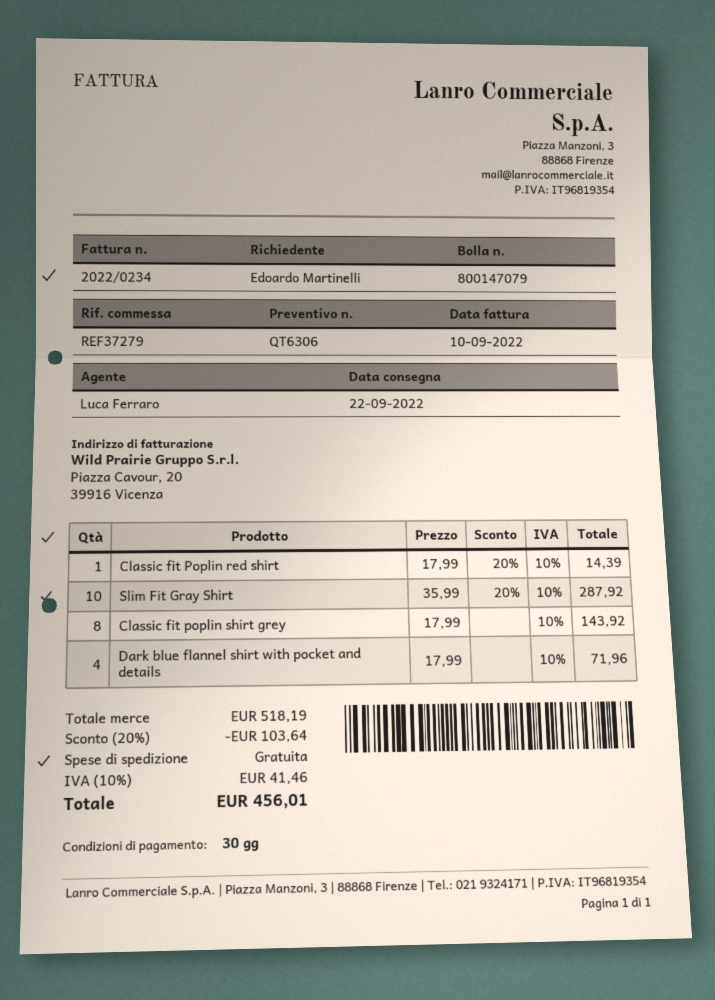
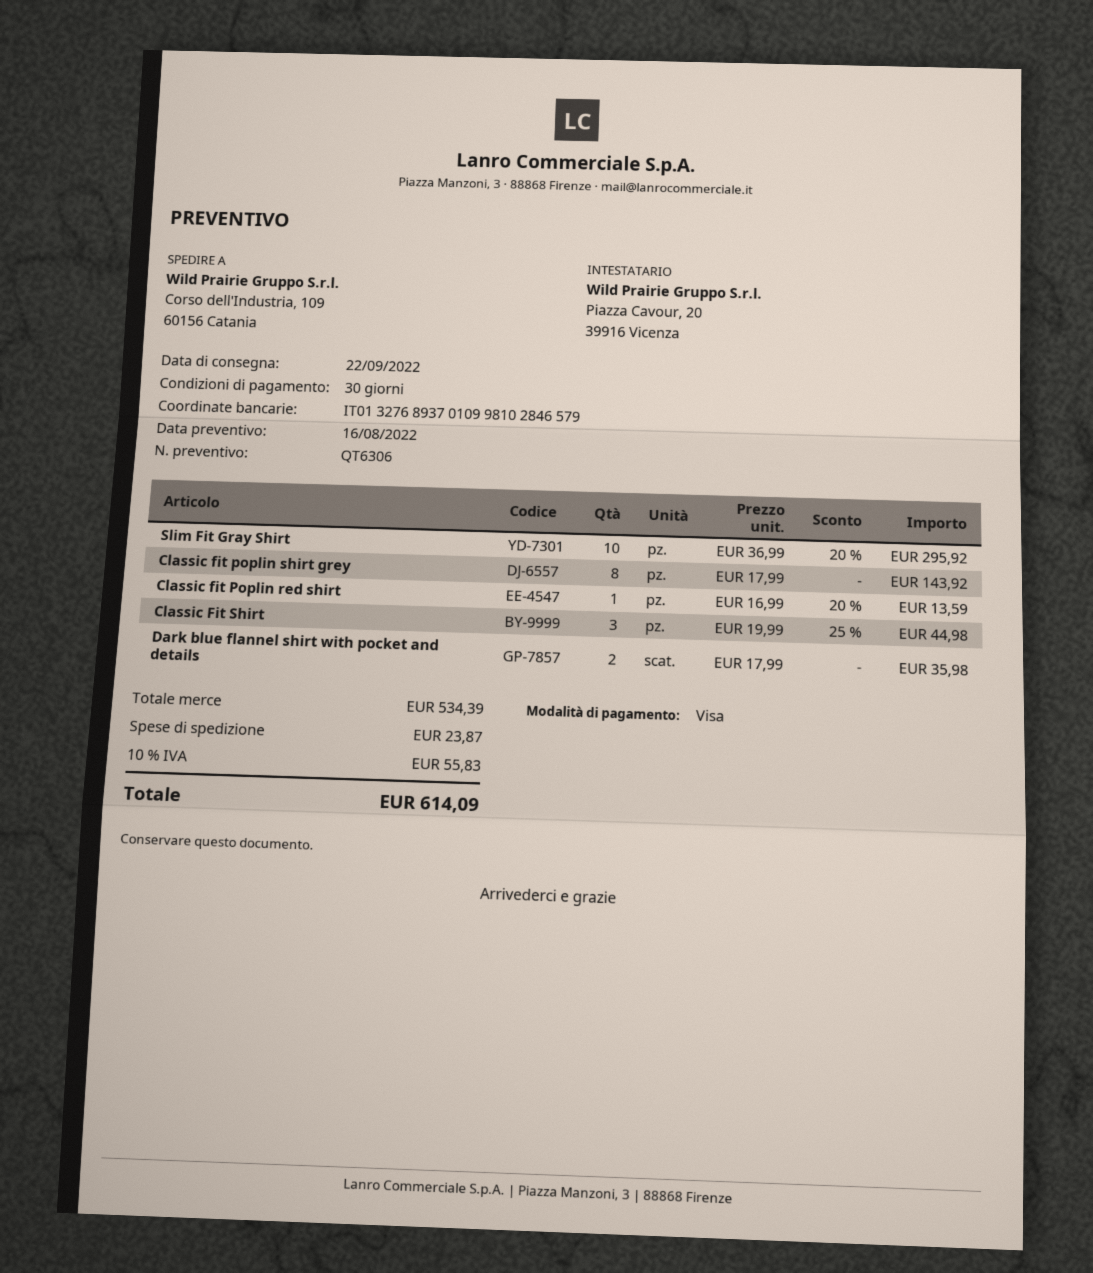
Classic fit Poplin red shirt: 1 x 17.99 - 20% = 14.39 -> 1 x 16.99 - 20% = 13.59
Slim Fit Gray Shirt: 10 x 35.99 - 20% = 287.92 -> 10 x 36.99 - 20% = 295.92
Dark blue flannel shirt with pocket and details: 4 x 17.99 = 71.96 -> 2 x 17.99 = 35.98
Classic Fit Shirt: none -> 3 x 19.99 - 25% = 44.98
subtotal: 518.19 -> 534.39
discount: 20% = 103.64 -> none
shipping: 0.00 -> 23.87
tax: 10% = 41.46 -> 10% = 55.83
total: 456.01 -> 614.09

